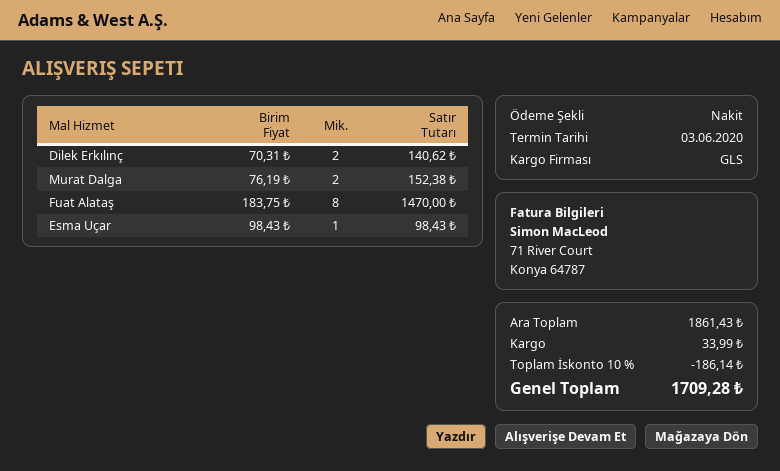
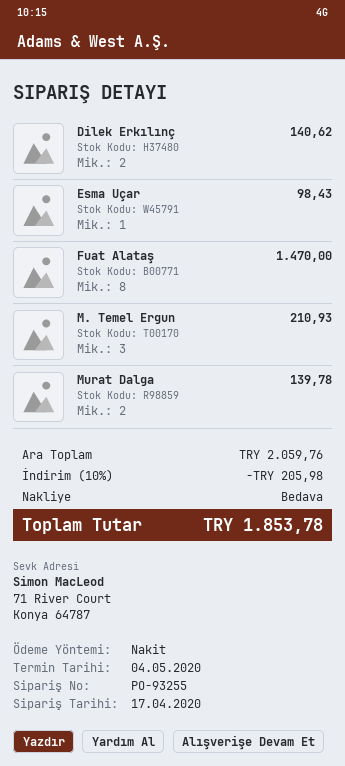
delivery date: 2020-06-03 -> 2020-05-04
Murat Dalga: 2 for 152.38 -> 2 for 139.78
M. Temel Ergun: none -> 3 for 210.93
subtotal: 1861.43 -> 2059.76
discount: 10% = 186.14 -> 10% = 205.98
shipping: 33.99 -> 0.00
total: 1709.28 -> 1853.78

